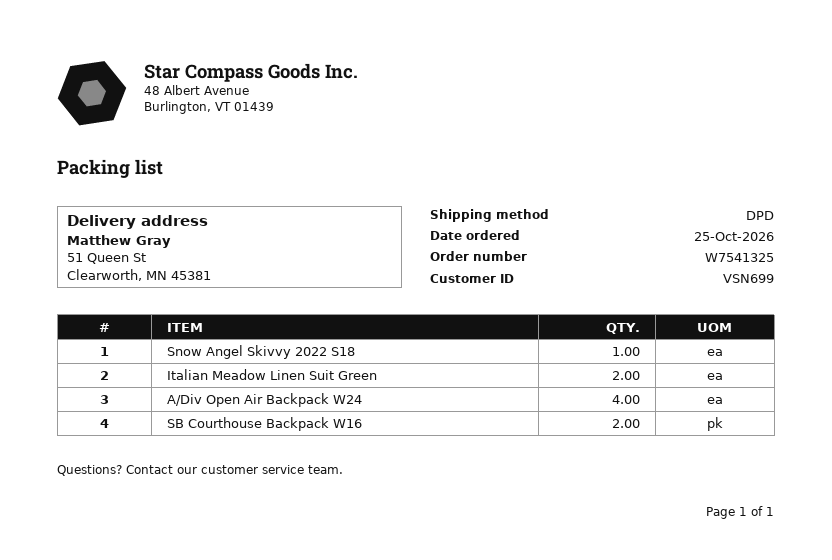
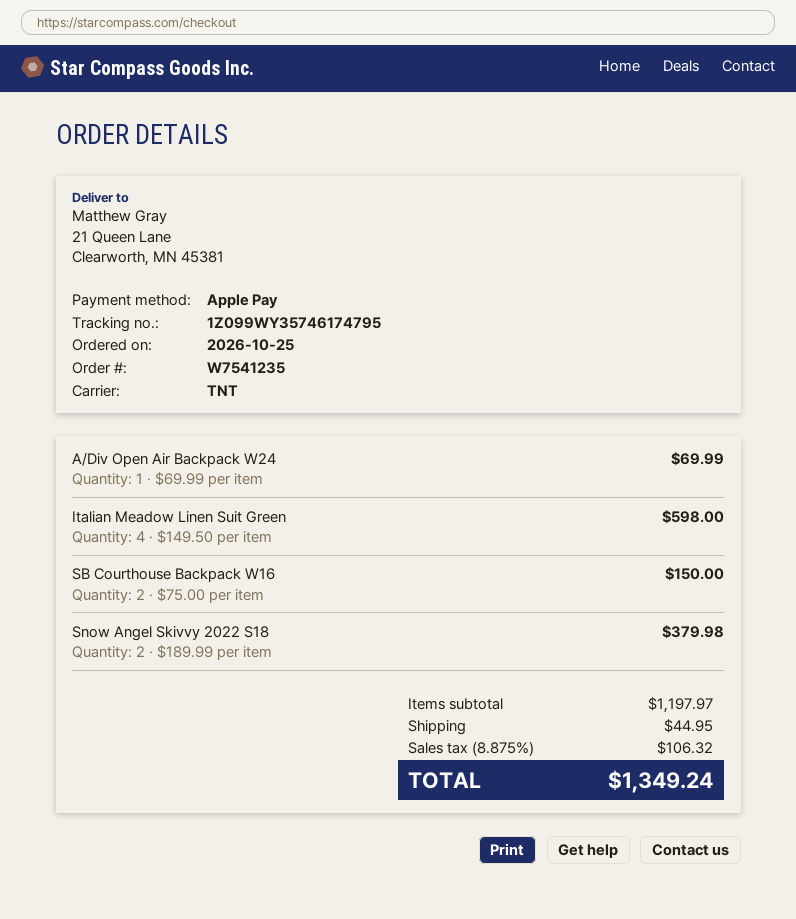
order number: W7541325 -> W7541235
shipping method: DPD -> TNT
ship to: 51 Queen St, Clearworth, MN 45381 -> 21 Queen Lane, Clearworth, MN 45381
Snow Angel Skivvy 2022 S18: 1 -> 2
Italian Meadow Linen Suit Green: 2 -> 4
A/Div Open Air Backpack W24: 4 -> 1

